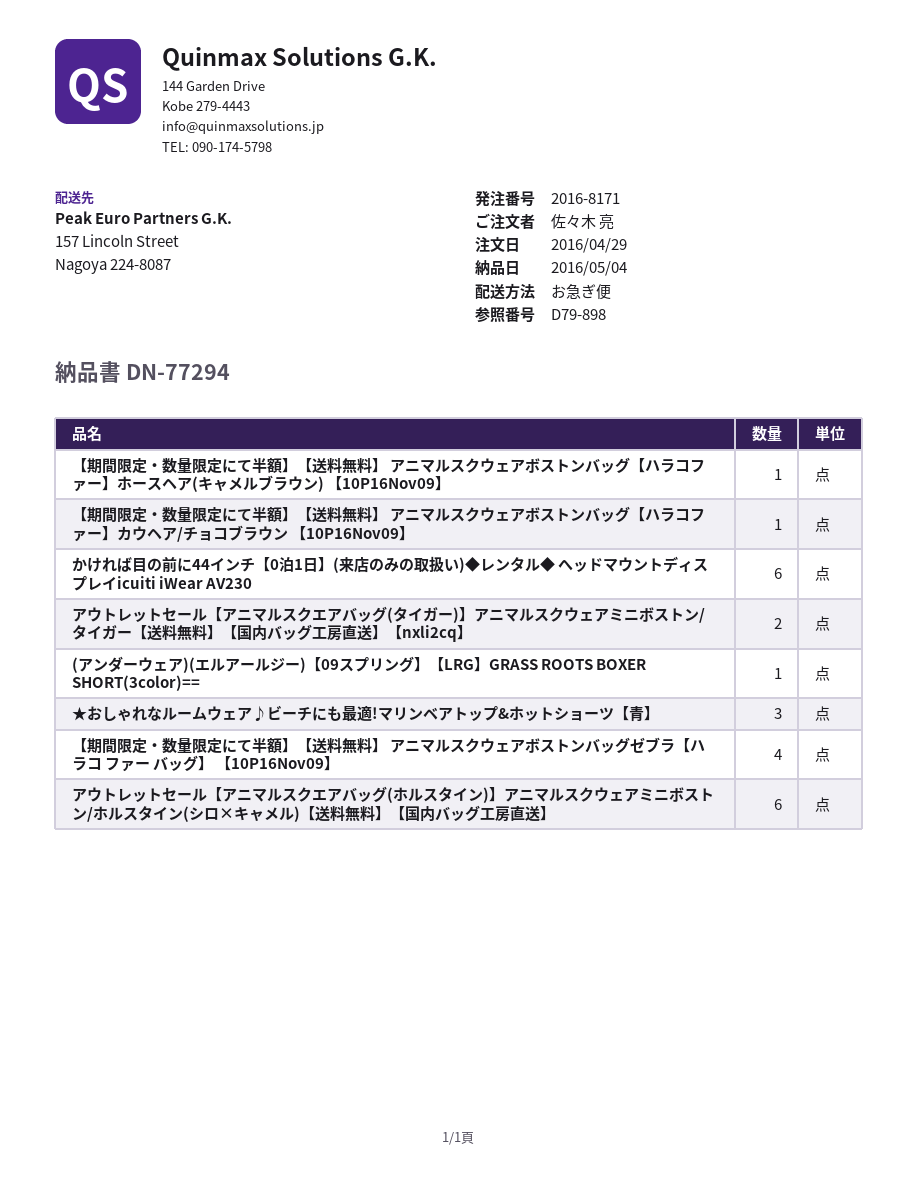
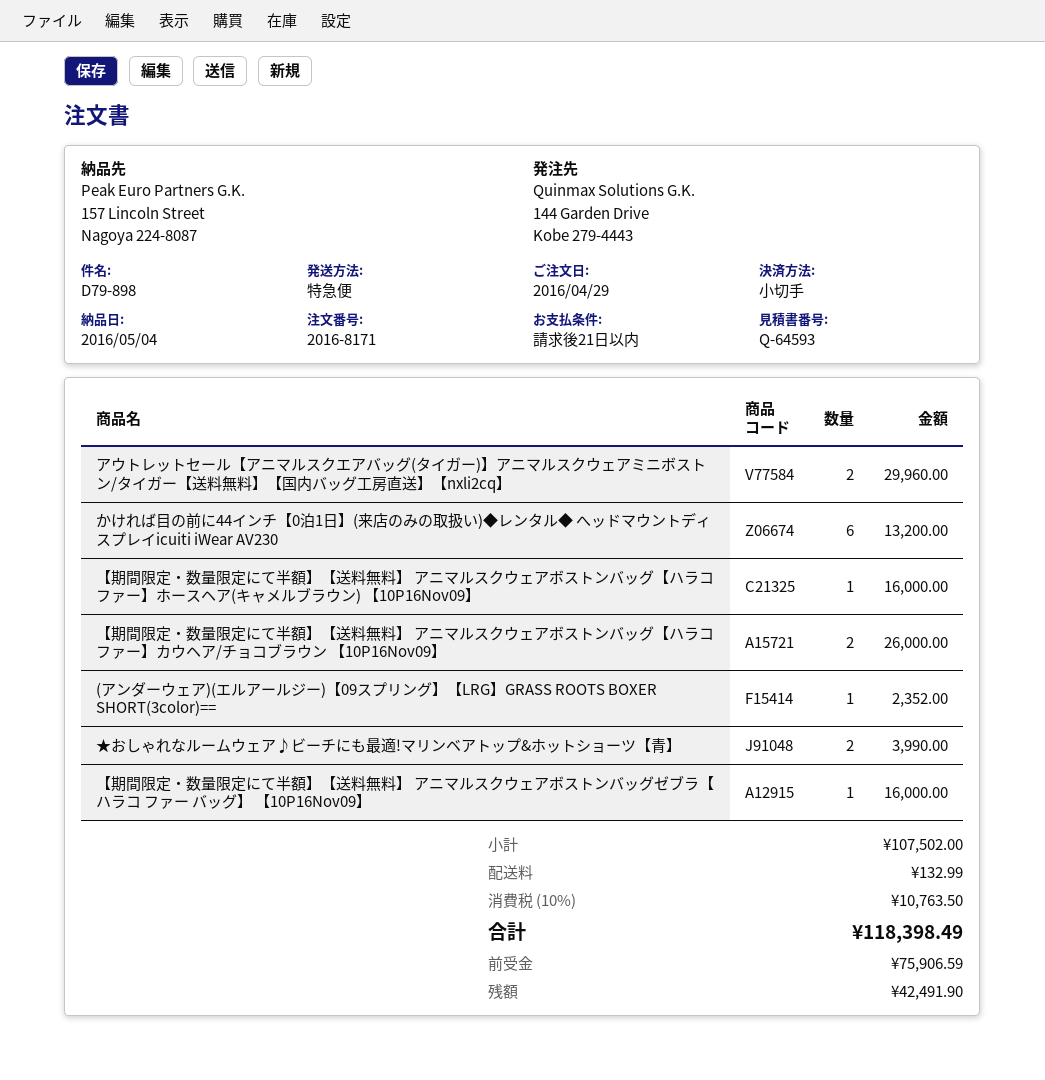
【期間限定・数量限定にて半額】【送料無料】 アニマルスクウェアボストンバッグ【ハラコファー】カウヘア/チョコブラウン 【10P16Nov09】: 1 -> 2
★おしゃれなルームウェア♪ビーチにも最適!マリンベアトップ&ホットショーツ【青】: 3 -> 2
【期間限定・数量限定にて半額】【送料無料】 アニマルスクウェアボストンバッグゼブラ【ハラコ ファー バッグ】 【10P16Nov09】: 4 -> 1
アウトレットセール【アニマルスクエアバッグ(ホルスタイン)】アニマルスクウェアミニボストン/ホルスタイン(シロ×キャメル)【送料無料】【国内バッグ工房直送】: 6 -> none

